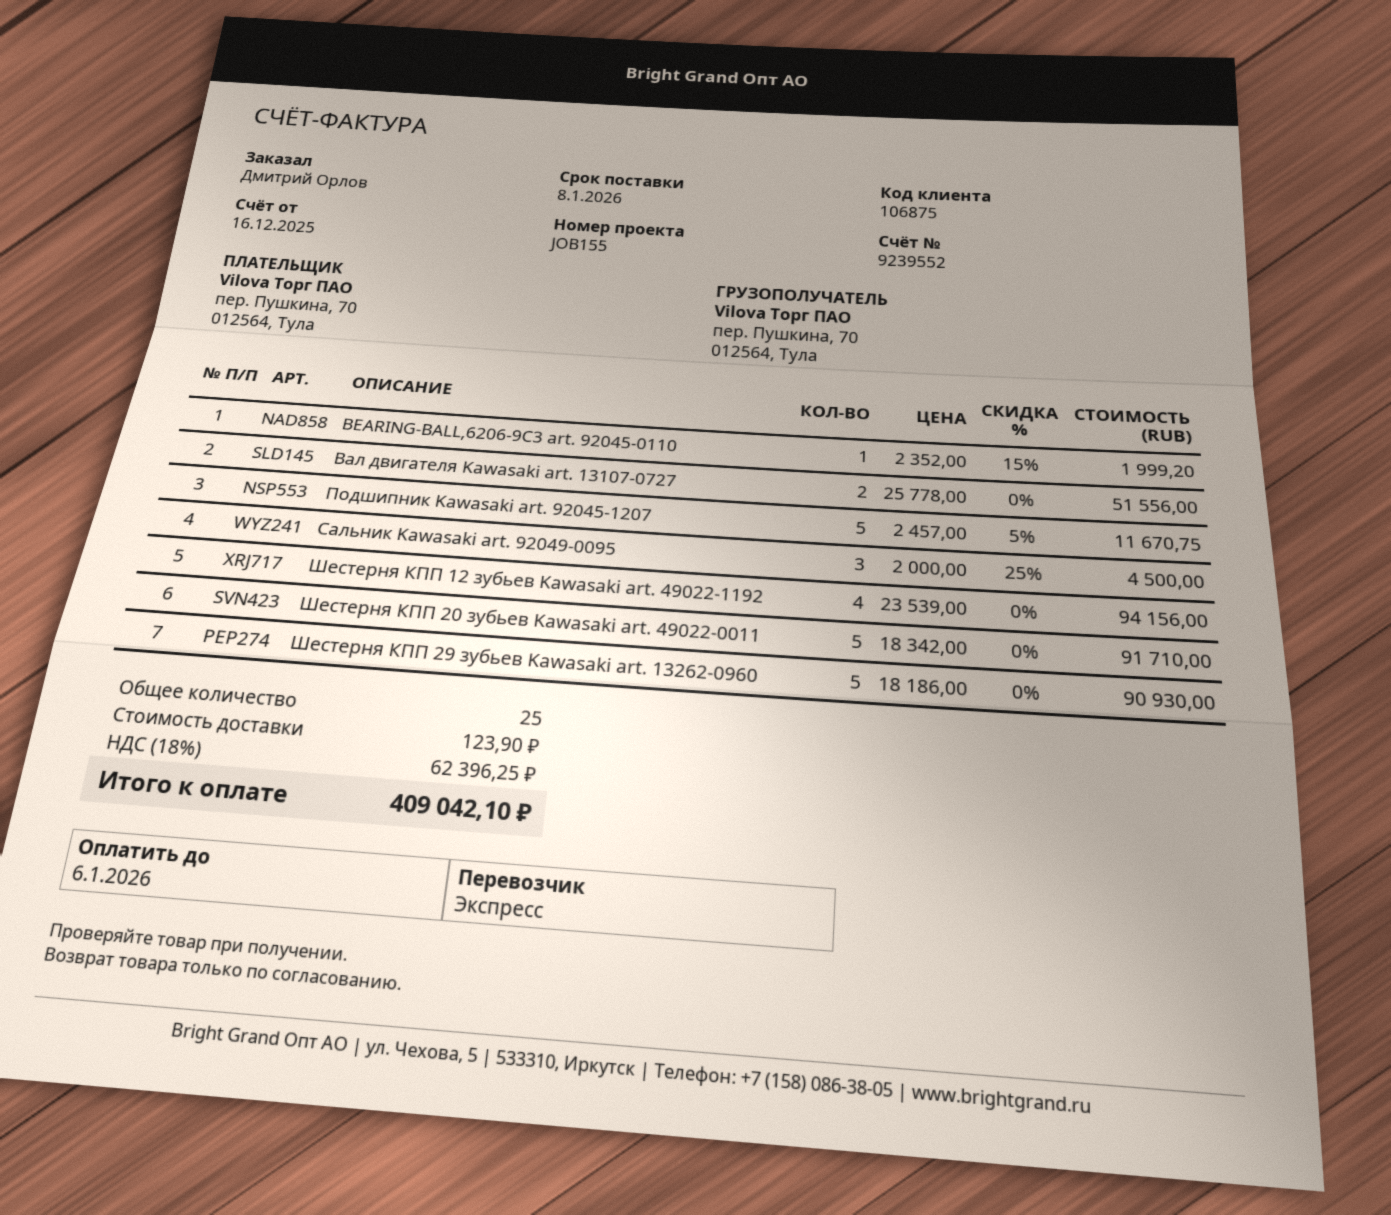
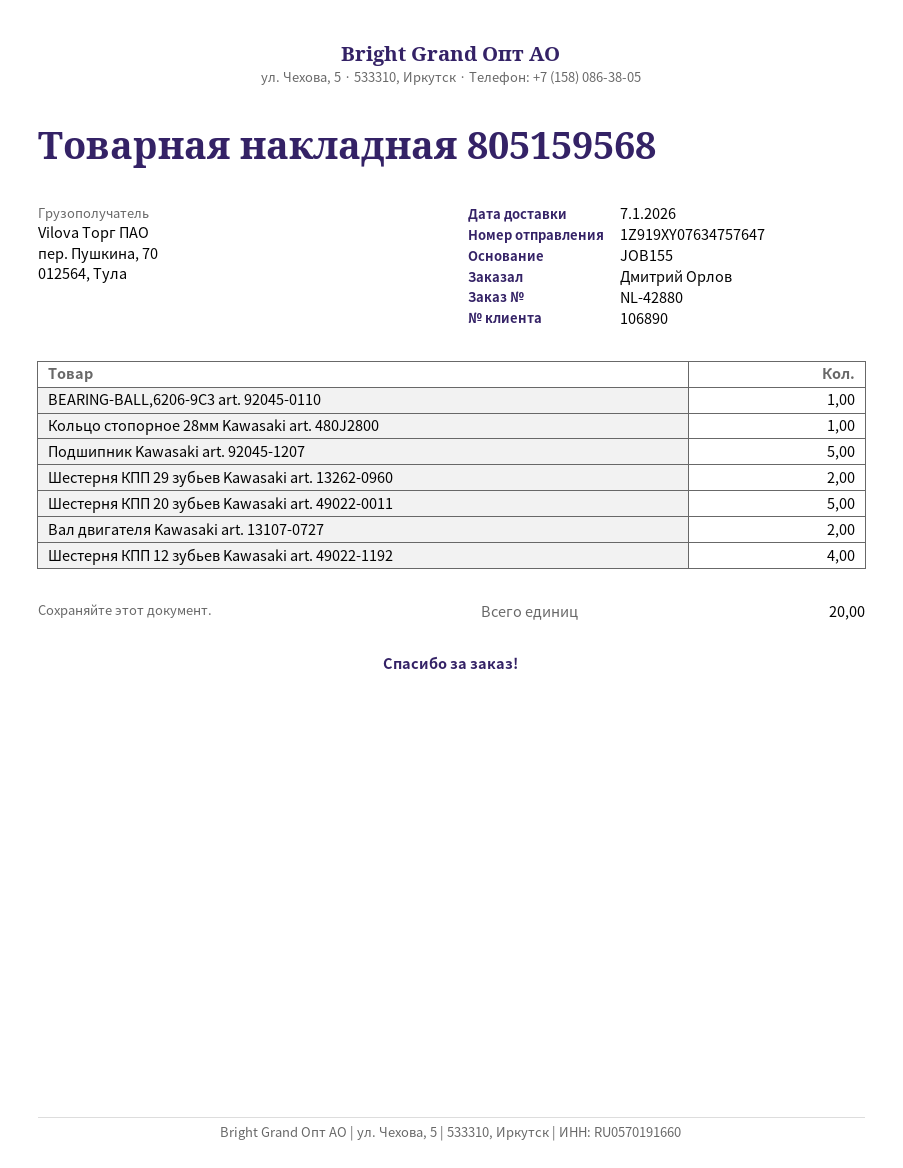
delivery date: 2026-01-08 -> 2026-01-07
customer number: 106875 -> 106890
Сальник Kawasaki art. 92049-0095: 3 -> none
Шестерня КПП 29 зубьев Kawasaki art. 13262-0960: 5 -> 2
Кольцо стопорное 28мм Kawasaki art. 480J2800: none -> 1
total quantity: 25 -> 20

